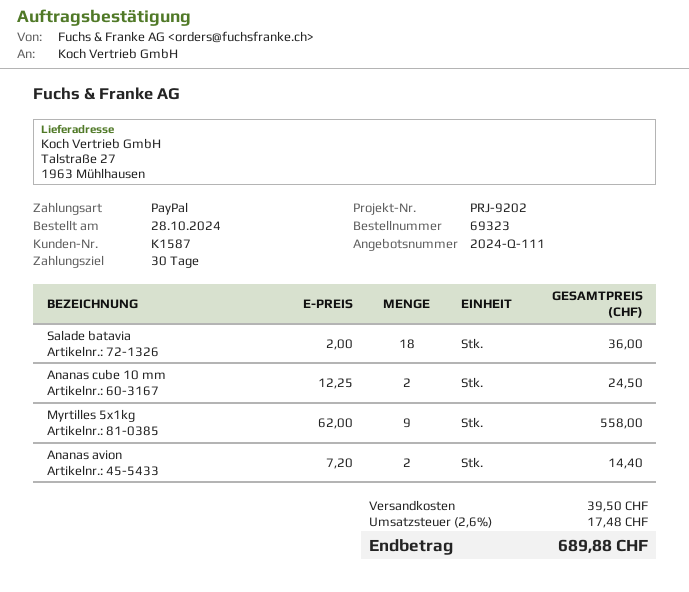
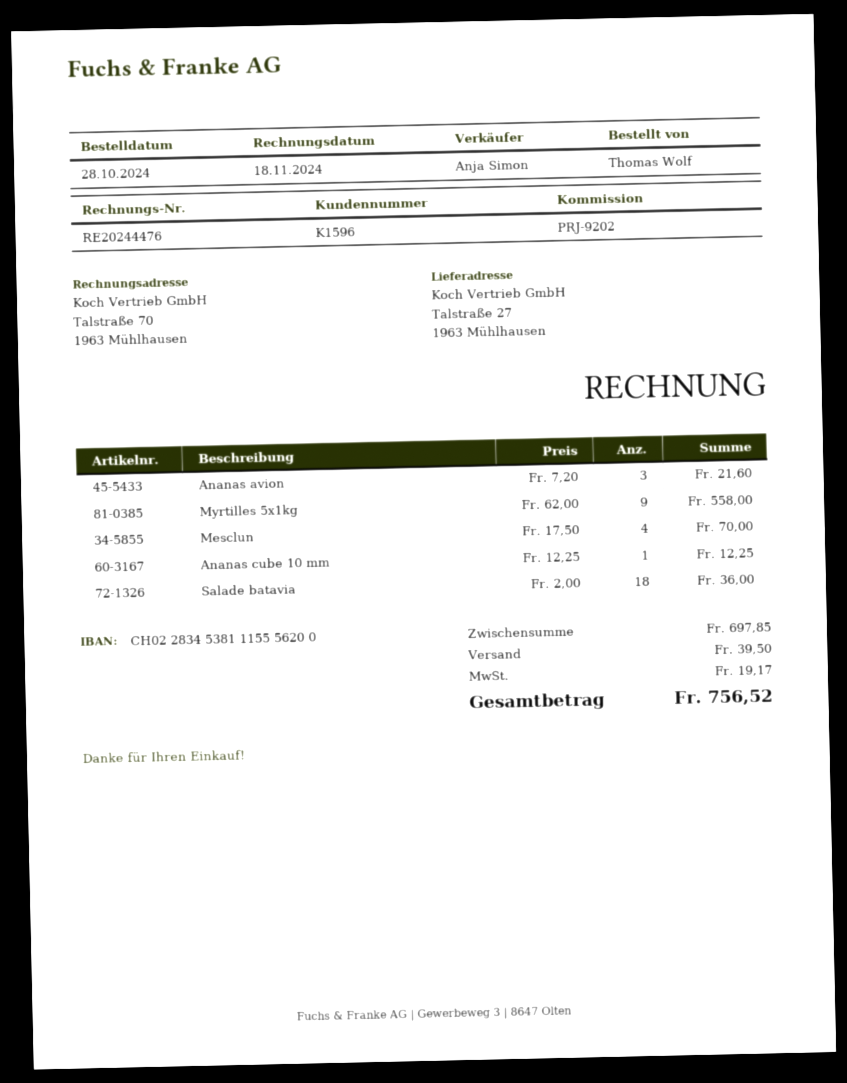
customer number: K1587 -> K1596
Ananas cube 10 mm: 2 x 12.25 = 24.50 -> 1 x 12.25 = 12.25
Ananas avion: 2 x 7.20 = 14.40 -> 3 x 7.20 = 21.60
Mesclun: none -> 4 x 17.50 = 70.00
tax: 17.48 -> 19.17
total: 689.88 -> 756.52

